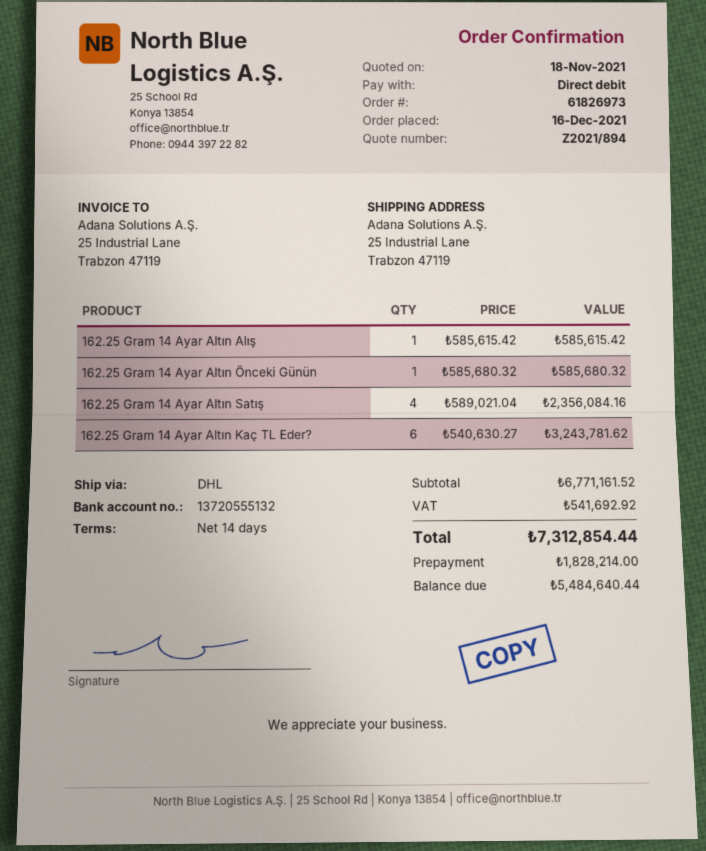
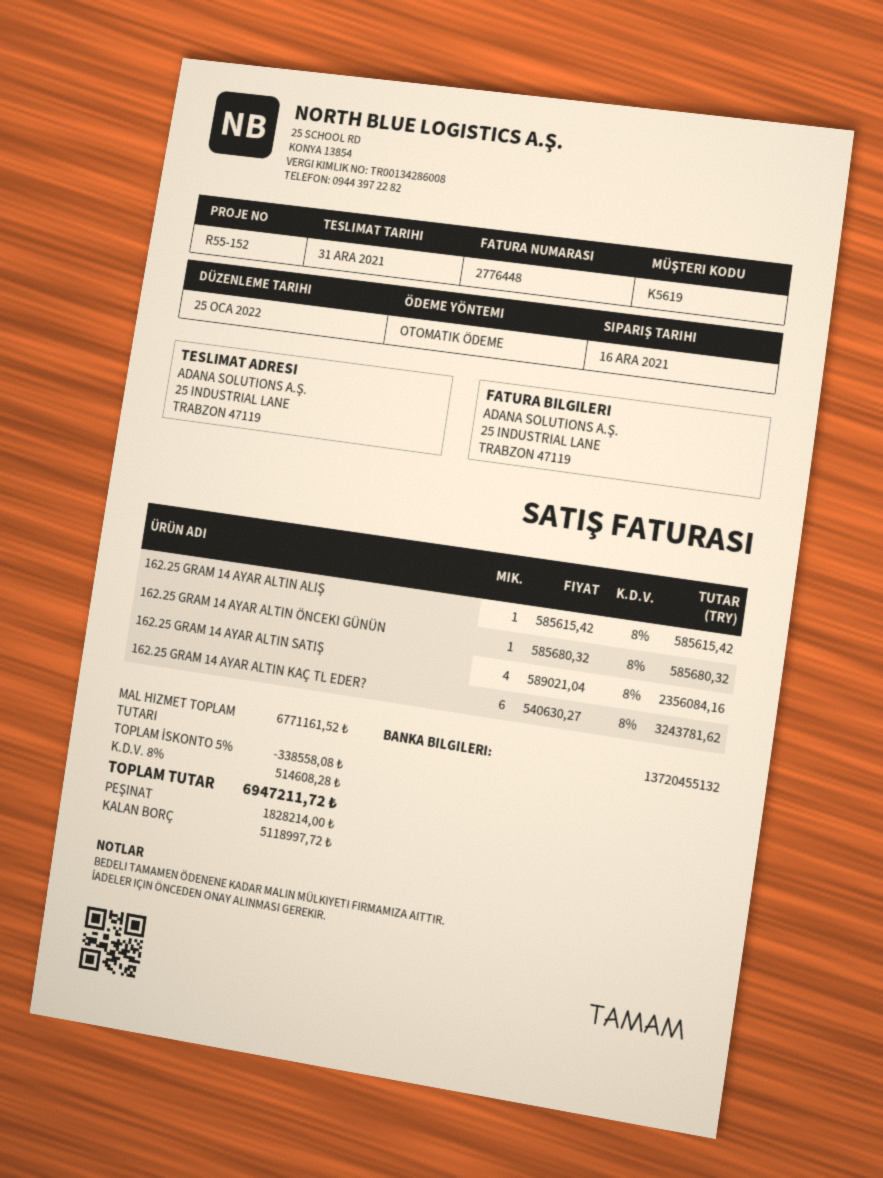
bank account: 13720555132 -> 13720455132
discount: none -> 5% = 338558.08
tax: 541692.92 -> 514608.28
total: 7312854.44 -> 6947211.72
balance: 5484640.44 -> 5118997.72

